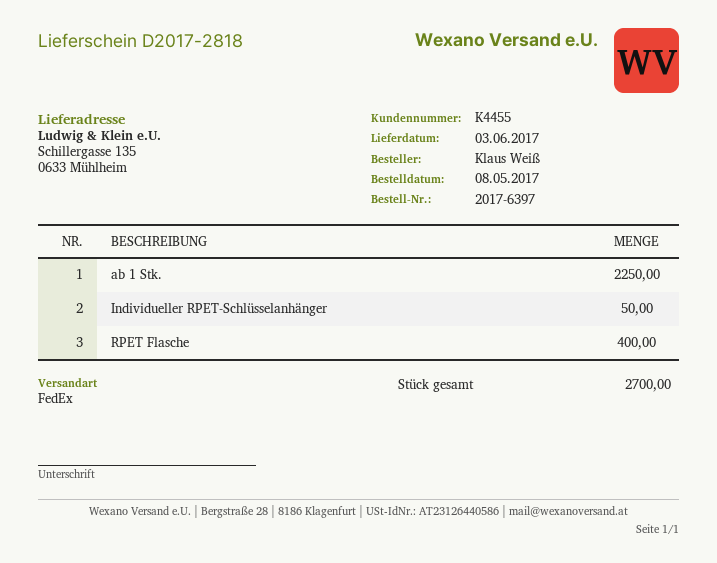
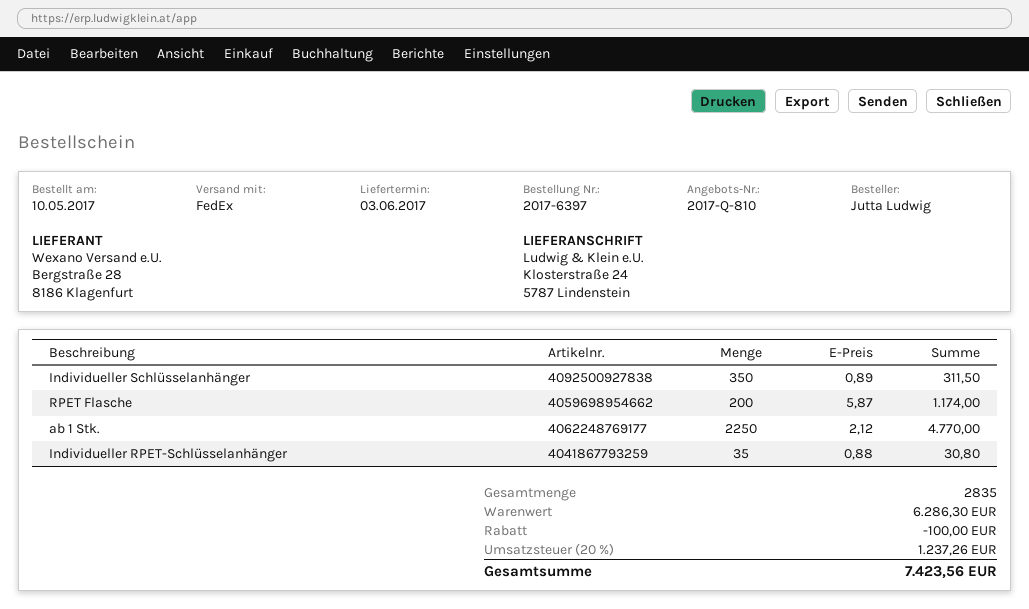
order date: 2017-05-08 -> 2017-05-10
ordered by: Klaus Weiß -> Jutta Ludwig
ship to: Schillergasse 135, 0633 Mühlheim -> Klosterstraße 24, 5787 Lindenstein
Individueller RPET-Schlüsselanhänger: 50 -> 35
RPET Flasche: 400 -> 200
Individueller Schlüsselanhänger: none -> 350
total quantity: 2700 -> 2835

